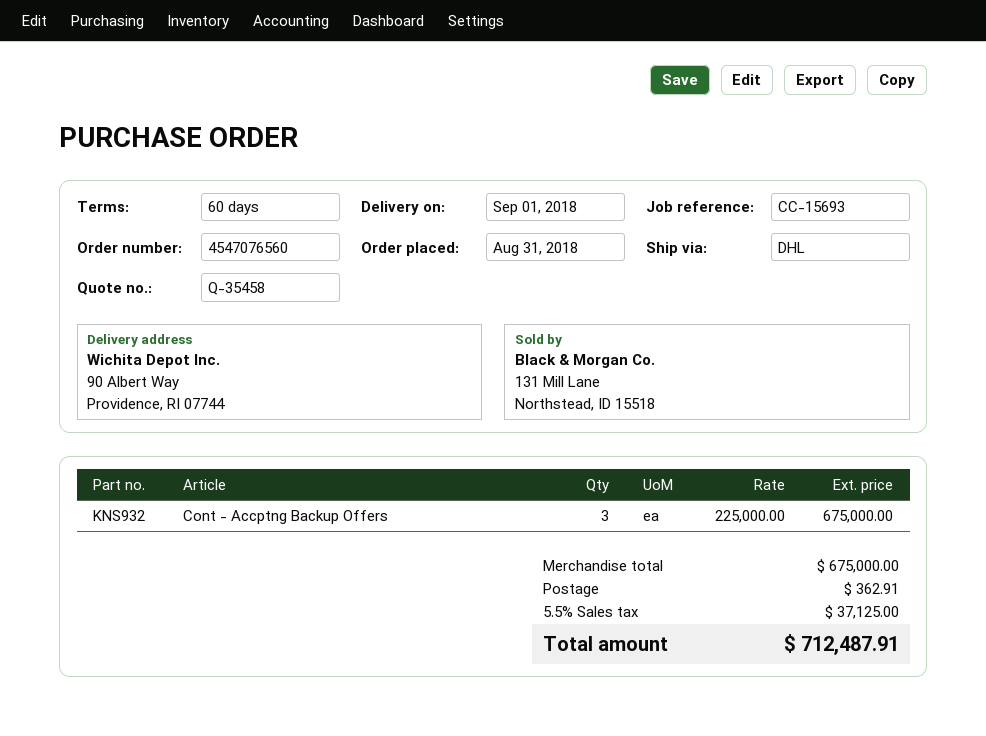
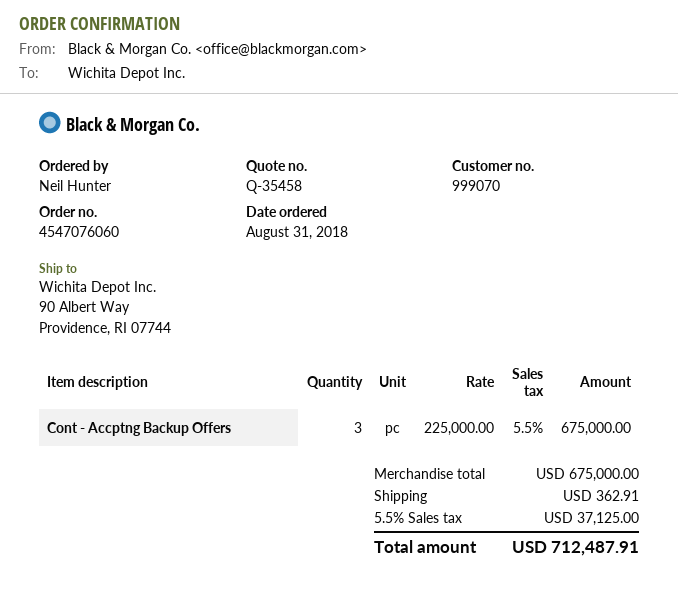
order number: 4547076560 -> 4547076060

